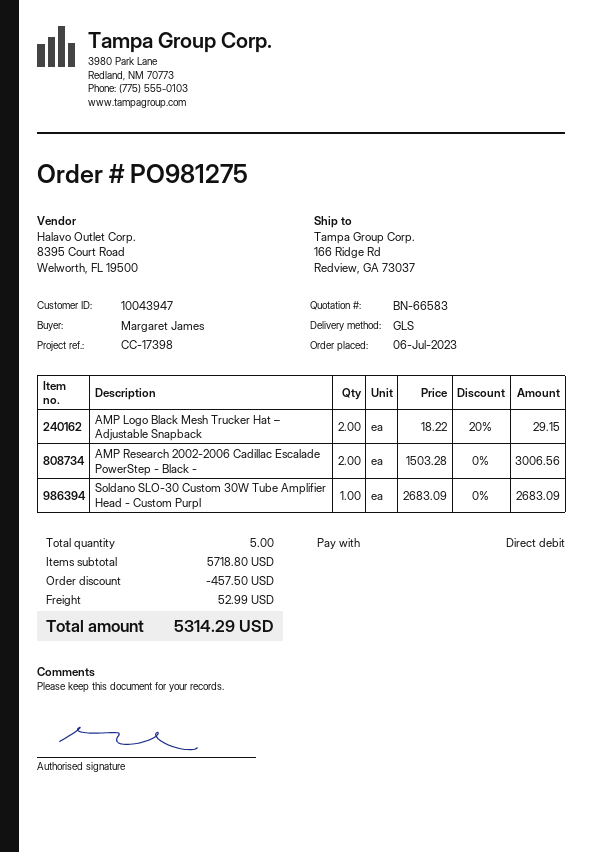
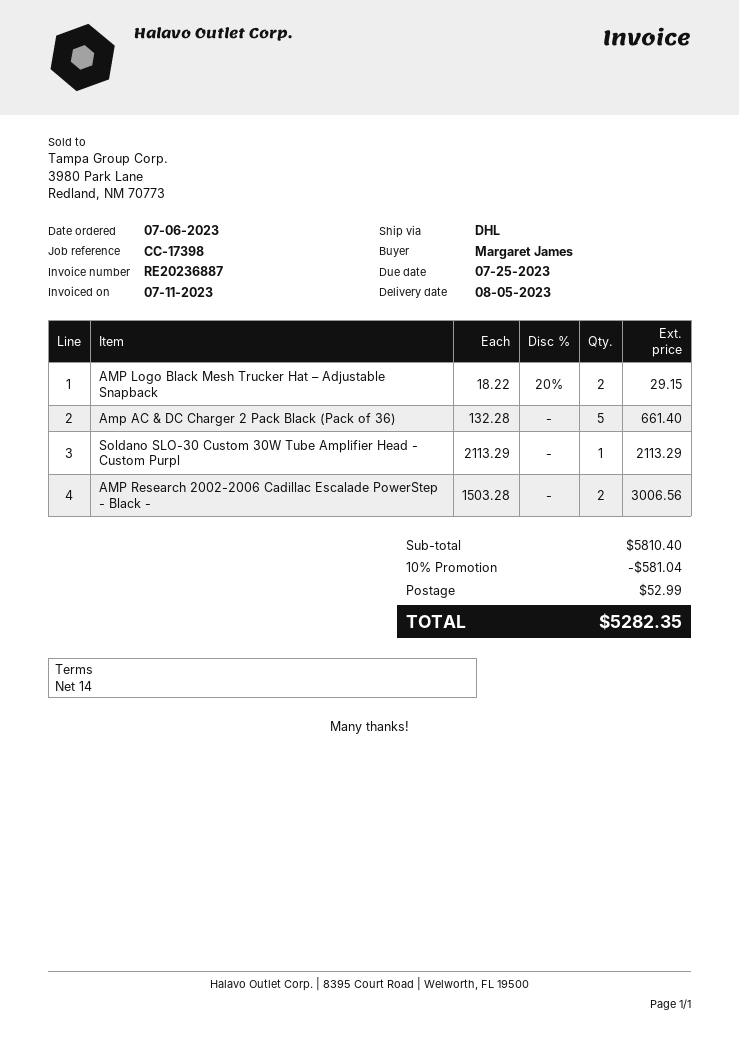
shipping method: GLS -> DHL
Soldano SLO-30 Custom 30W Tube Amplifier Head - Custom Purpl: 1 x 2683.09 = 2683.09 -> 1 x 2113.29 = 2113.29
Amp AC & DC Charger 2 Pack Black (Pack of 36): none -> 5 x 132.28 = 661.40
subtotal: 5718.80 -> 5810.40
discount: 457.50 -> 581.04
total: 5314.29 -> 5282.35

